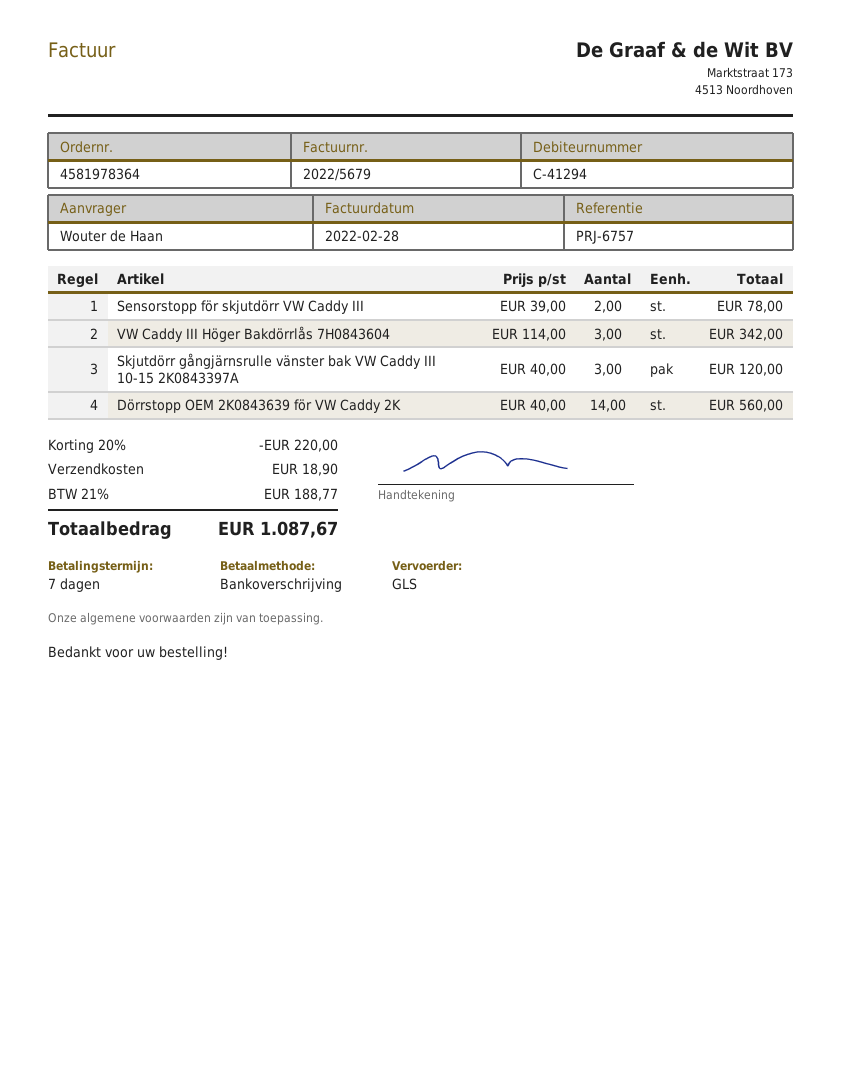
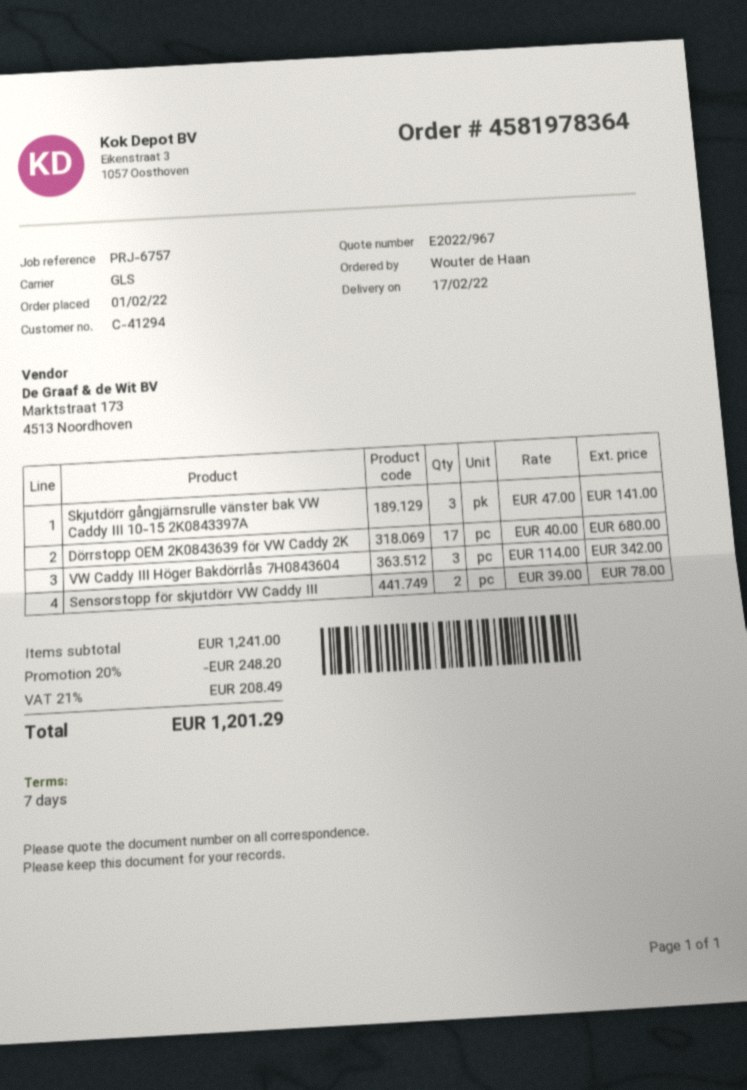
Skjutdörr gångjärnsrulle vänster bak VW Caddy III 10-15 2K0843397A: 3 x 40.00 = 120.00 -> 3 x 47.00 = 141.00
Dörrstopp OEM 2K0843639 för VW Caddy 2K: 14 x 40.00 = 560.00 -> 17 x 40.00 = 680.00
discount: 20% = 220.00 -> 20% = 248.20
shipping: 18.90 -> none
tax: 21% = 188.77 -> 21% = 208.49
total: 1087.67 -> 1201.29

